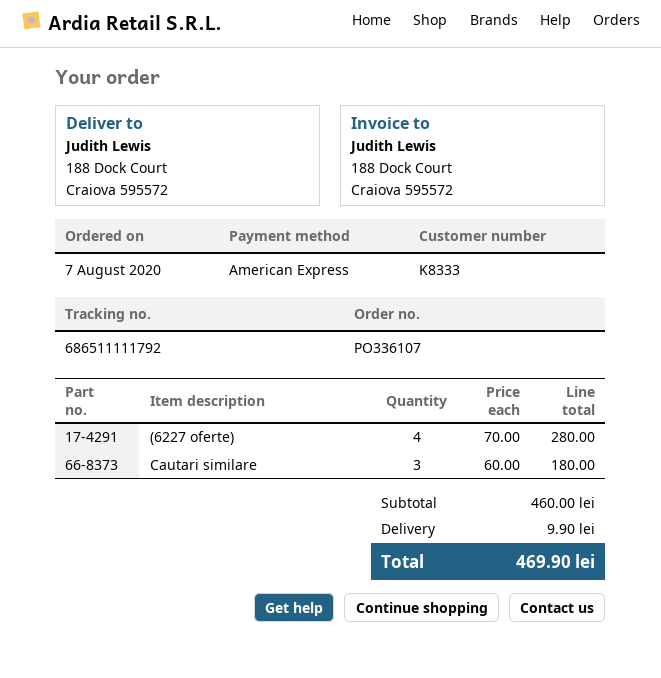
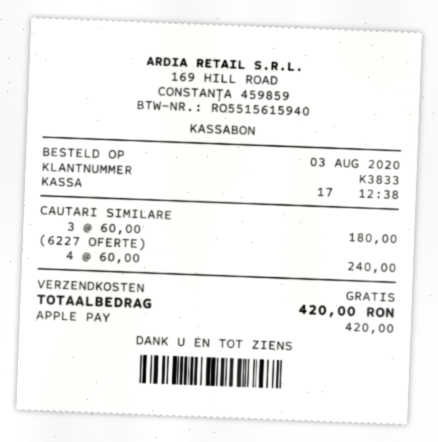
order date: 2020-08-07 -> 2020-08-03
customer number: K8333 -> K3833
payment method: American Express -> Apple Pay
(6227 oferte): 4 x 70.00 = 280.00 -> 4 x 60.00 = 240.00
shipping: 9.90 -> 0.00
total: 469.90 -> 420.00

